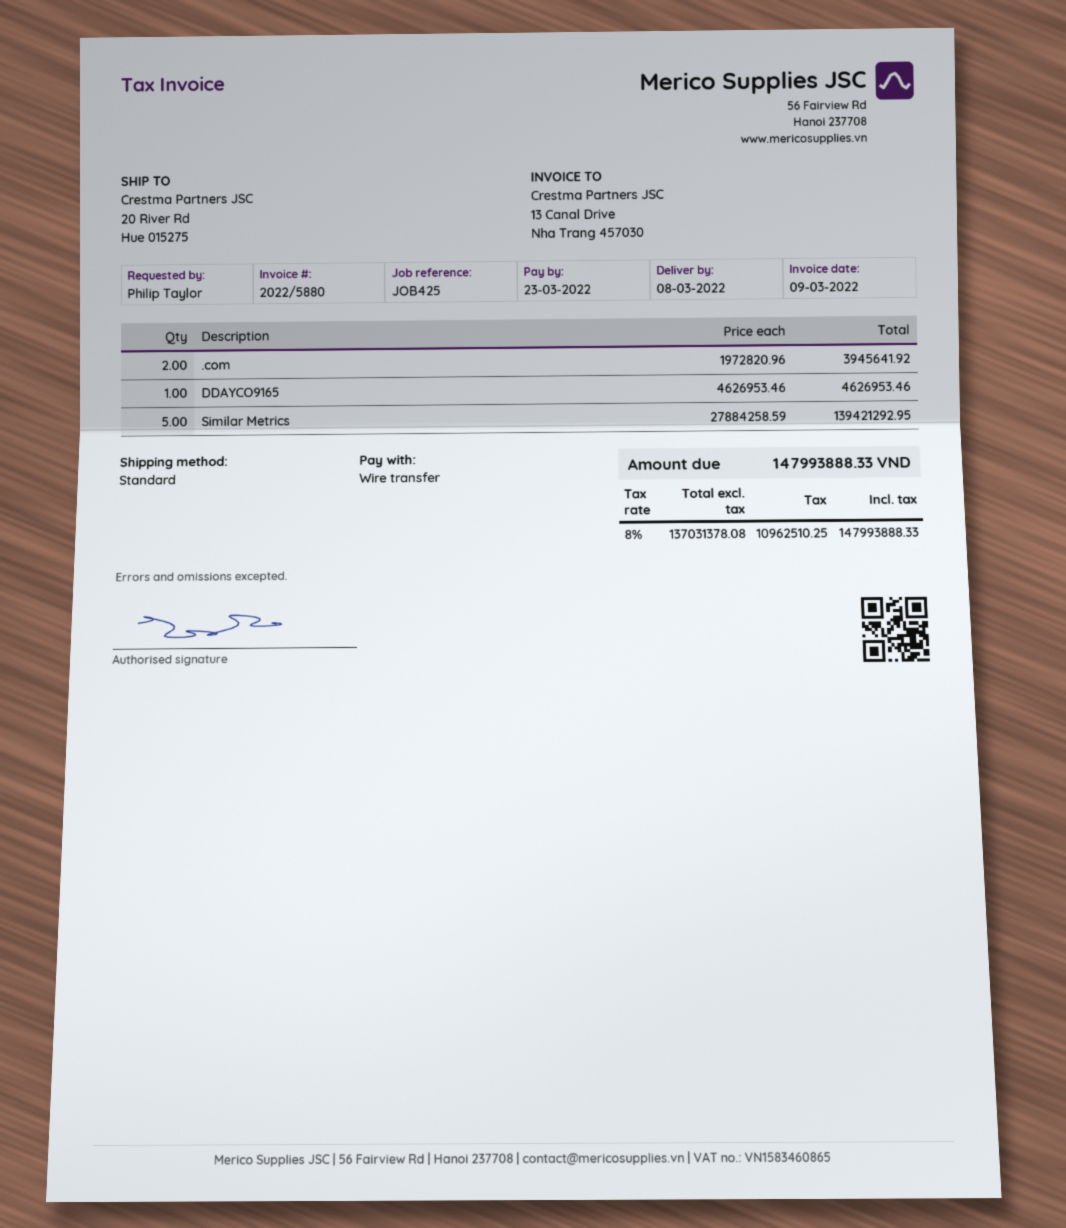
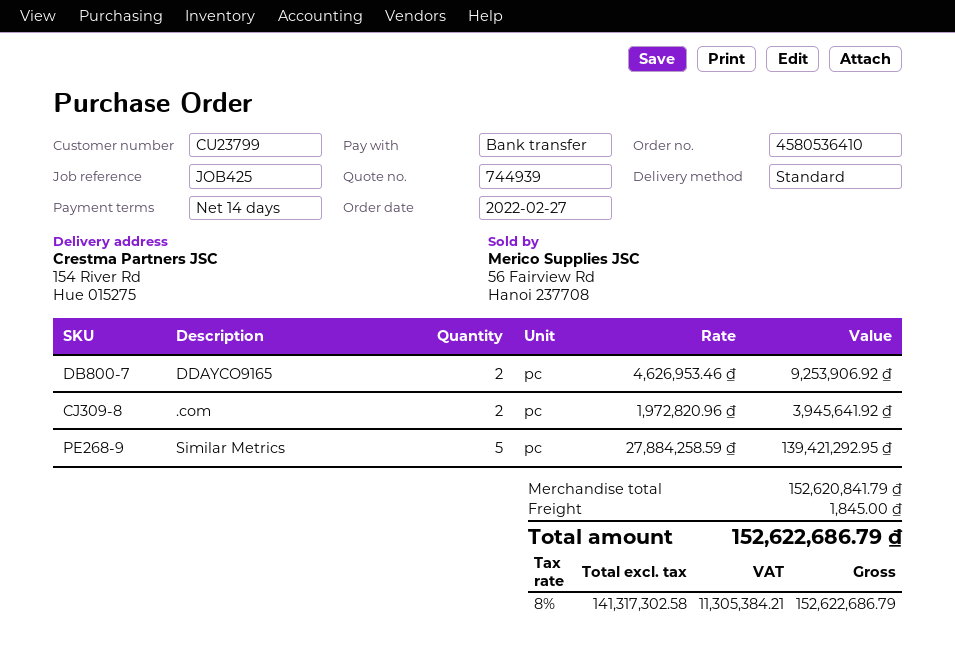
ship to: 20 River Rd, Hue 015275 -> 154 River Rd, Hue 015275
DDAYCO9165: 1 x 4626953.46 = 4626953.46 -> 2 x 4626953.46 = 9253906.92
shipping: none -> 1845.00
net: 137031378.08 -> 141317302.58
tax: 8% = 10962510.25 -> 8% = 11305384.21
total: 147993888.33 -> 152622686.79

